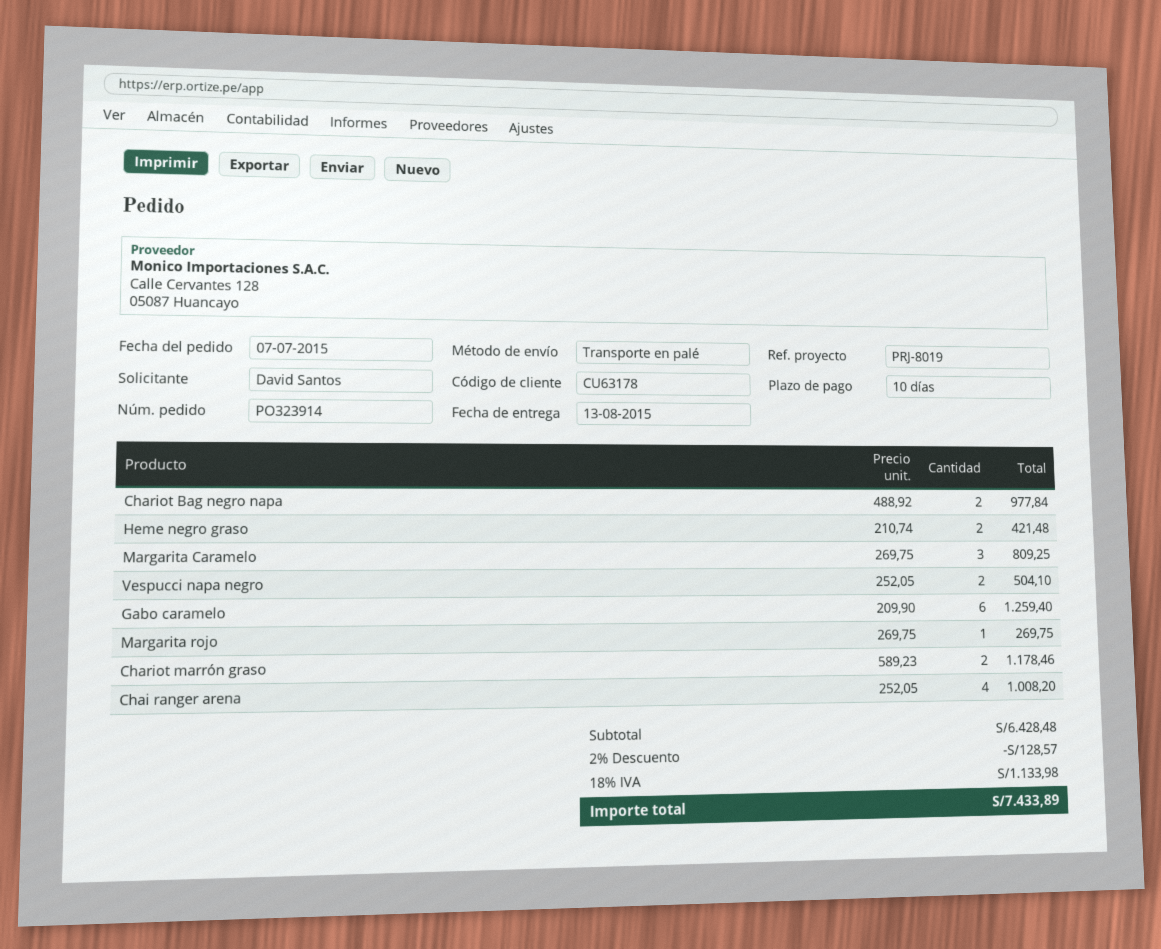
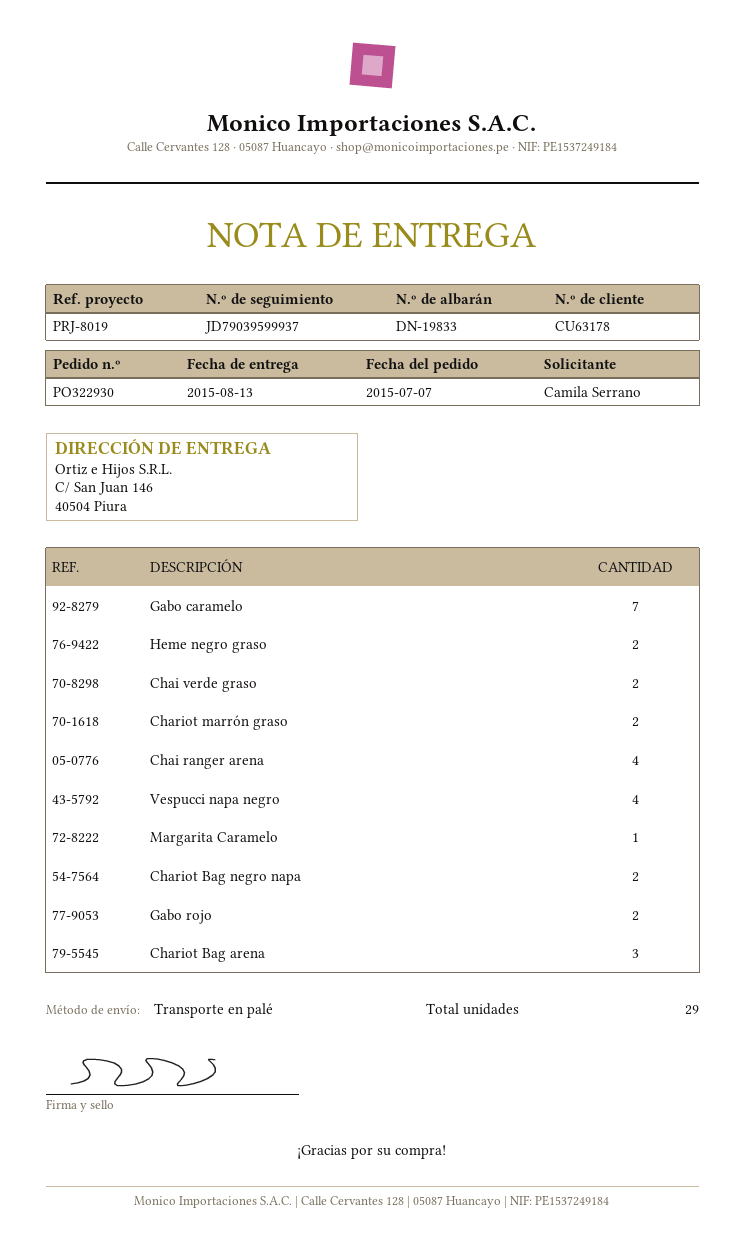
order number: PO323914 -> PO322930
ordered by: David Santos -> Camila Serrano
Margarita Caramelo: 3 -> 1
Vespucci napa negro: 2 -> 4
Gabo caramelo: 6 -> 7
Margarita rojo: 1 -> none
Chai verde graso: none -> 2
Gabo rojo: none -> 2
Chariot Bag arena: none -> 3

